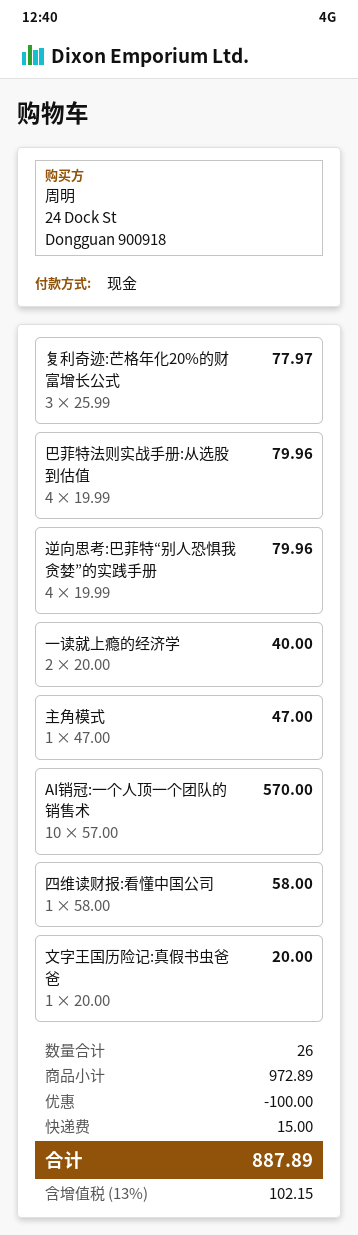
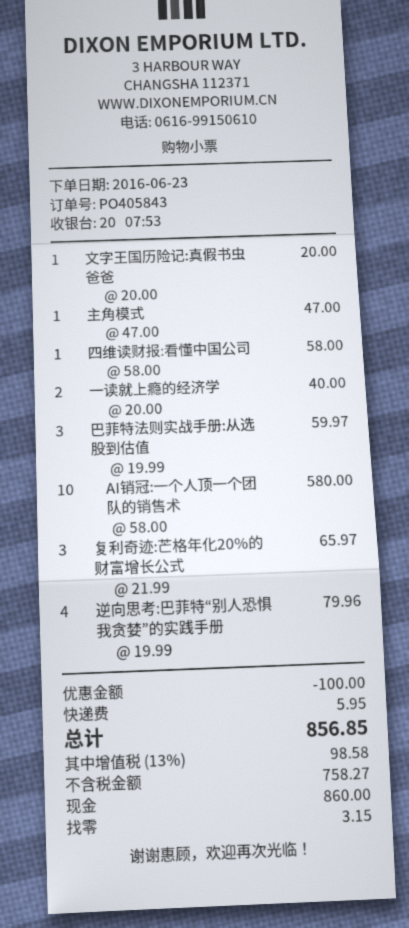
复利奇迹:芒格年化20%的财富增长公式: 3 x 25.99 = 77.97 -> 3 x 21.99 = 65.97
巴菲特法则实战手册:从选股到估值: 4 x 19.99 = 79.96 -> 3 x 19.99 = 59.97
AI销冠:一个人顶一个团队的销售术: 10 x 57.00 = 570.00 -> 10 x 58.00 = 580.00
shipping: 15.00 -> 5.95
tax: 13% = 102.15 -> 13% = 98.58
total: 887.89 -> 856.85

